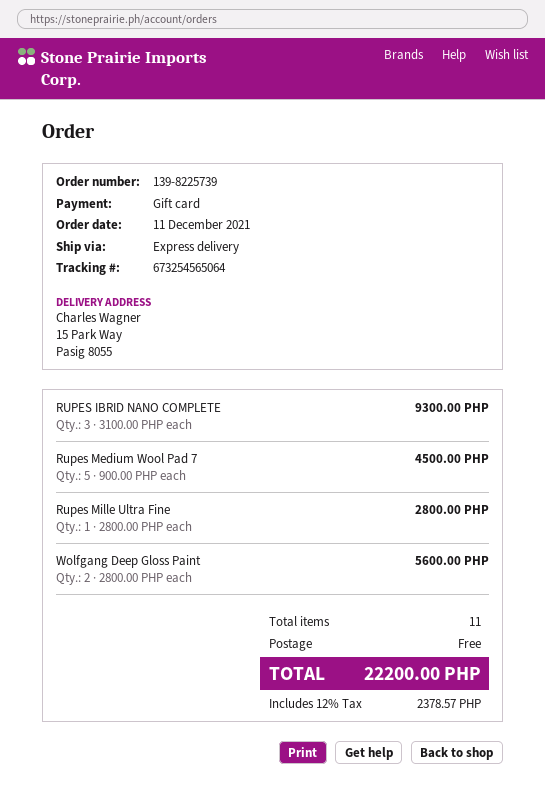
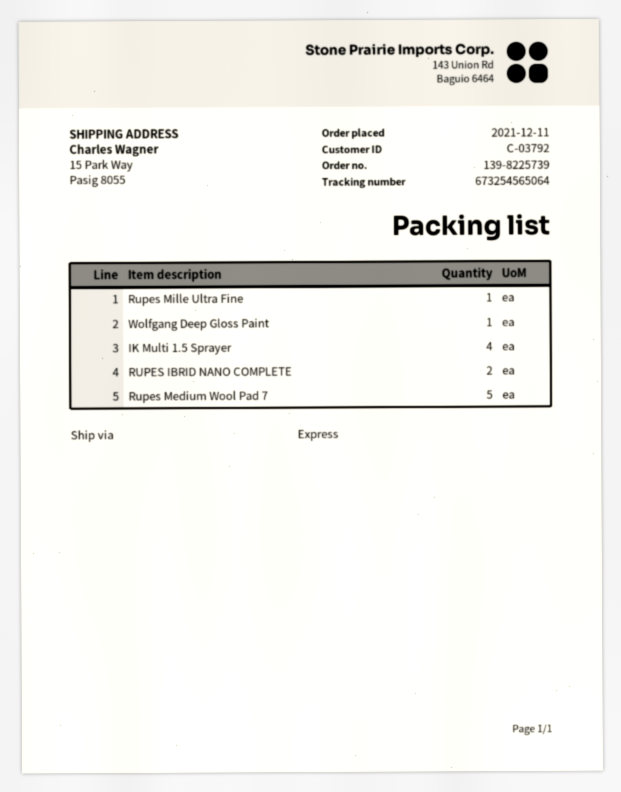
RUPES IBRID NANO COMPLETE: 3 -> 2
Wolfgang Deep Gloss Paint: 2 -> 1
IK Multi 1.5 Sprayer: none -> 4

